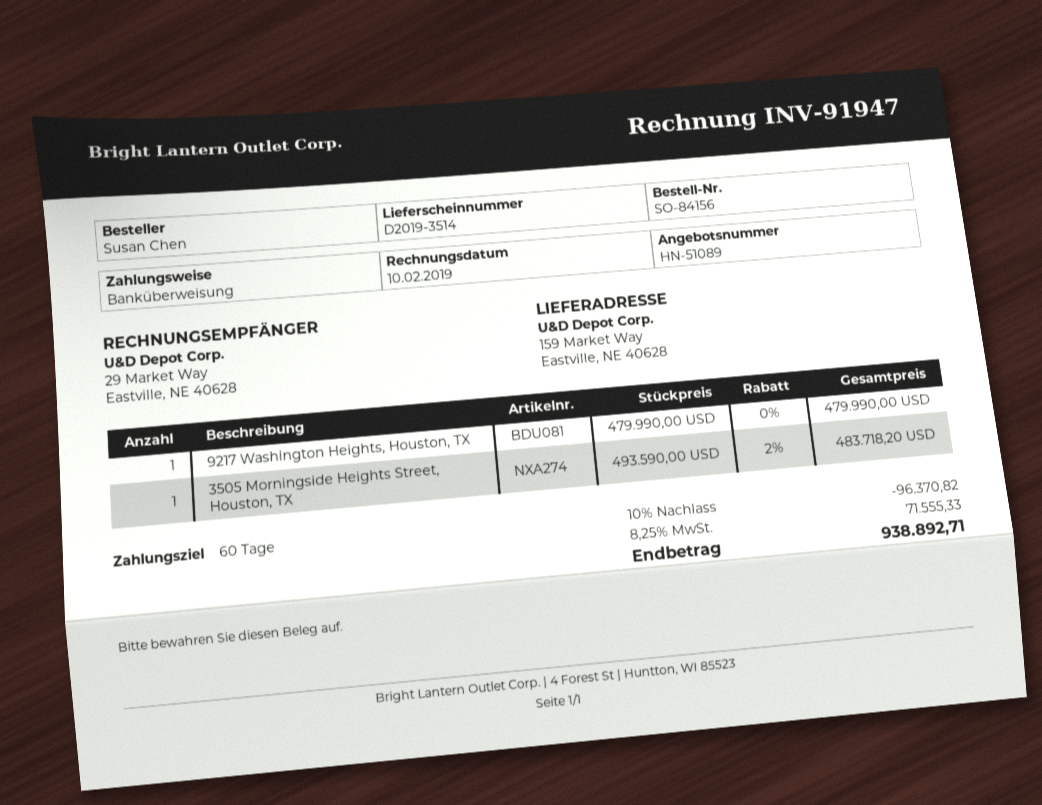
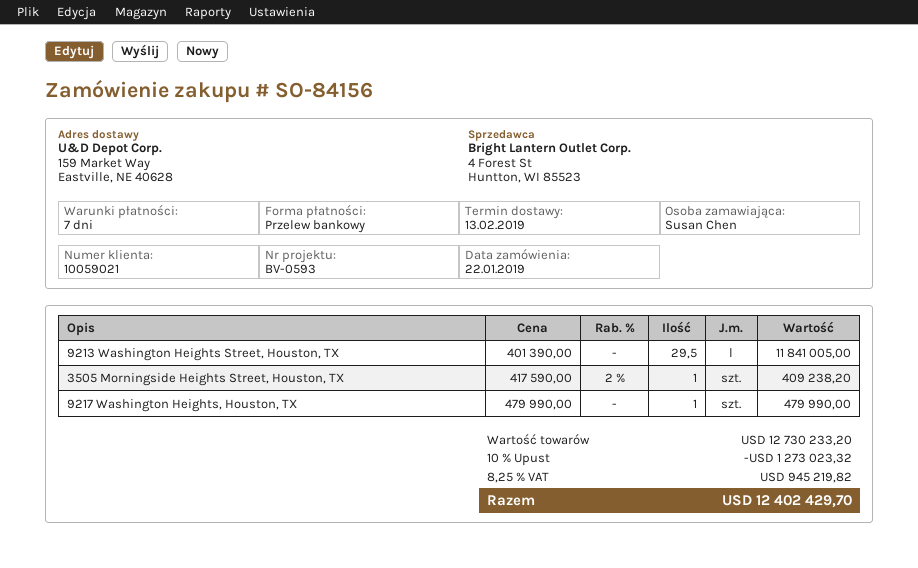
payment terms: 60 days -> 7 days
3505 Morningside Heights Street, Houston, TX: 1 x 493590.00 - 2% = 483718.20 -> 1 x 417590.00 - 2% = 409238.20
9213 Washington Heights Street, Houston, TX: none -> 29.5 x 401390.00 = 11841005.00
discount: 10% = 96370.82 -> 10% = 1273023.32
tax: 8.25% = 71555.33 -> 8.25% = 945219.82
total: 938892.71 -> 12402429.70

